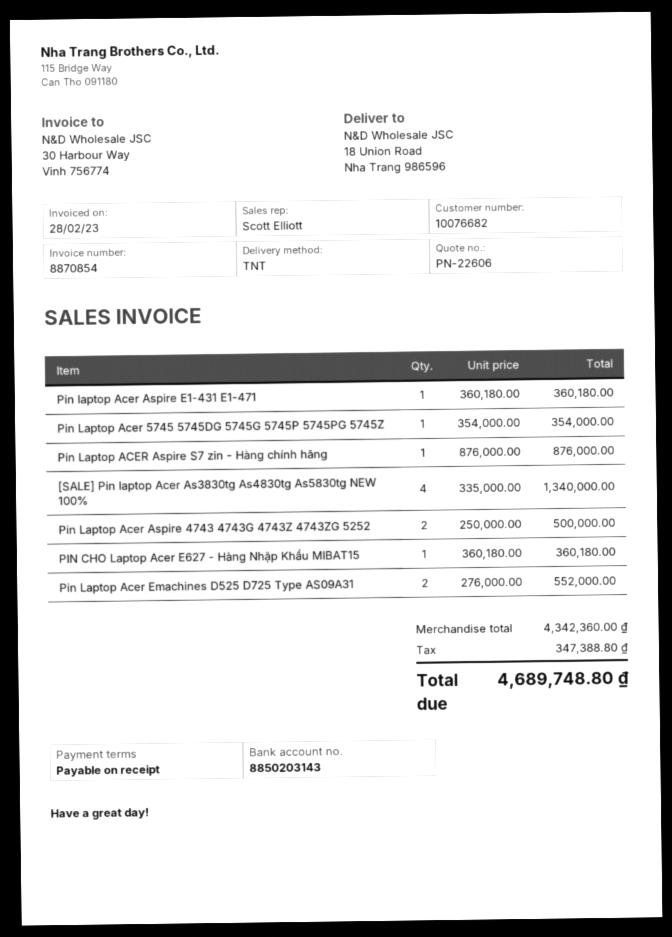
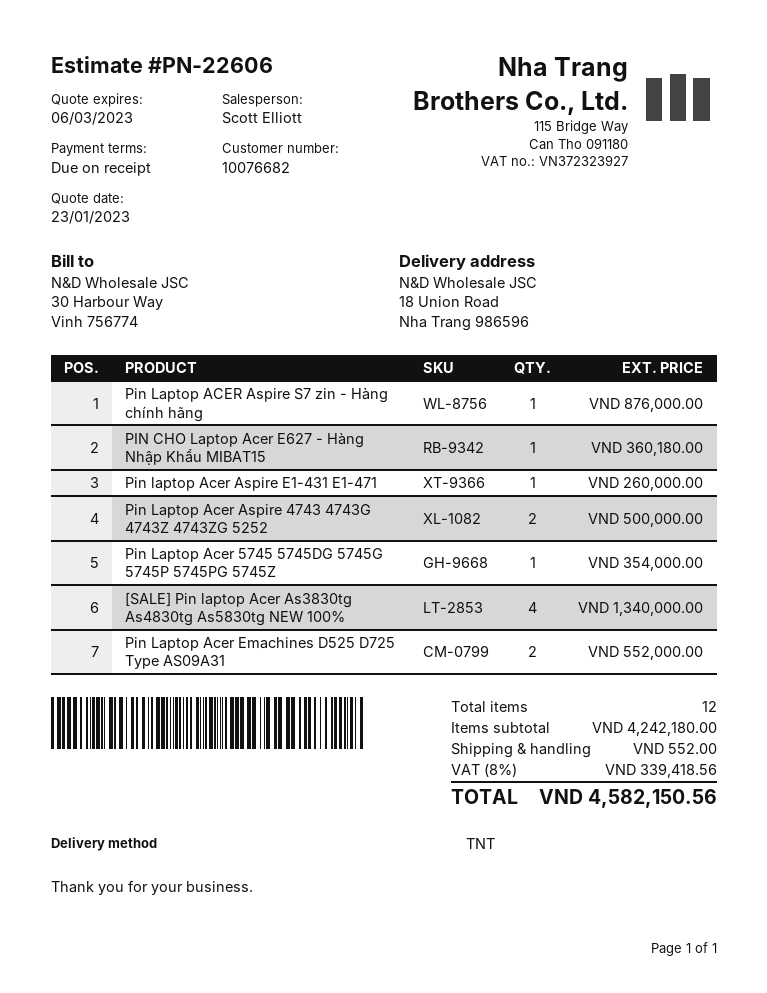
Pin laptop Acer Aspire E1-431 E1-471: 1 for 360180.00 -> 1 for 260000.00
subtotal: 4342360.00 -> 4242180.00
shipping: none -> 552.00
tax: 347388.80 -> 339418.56
total: 4689748.80 -> 4582150.56

